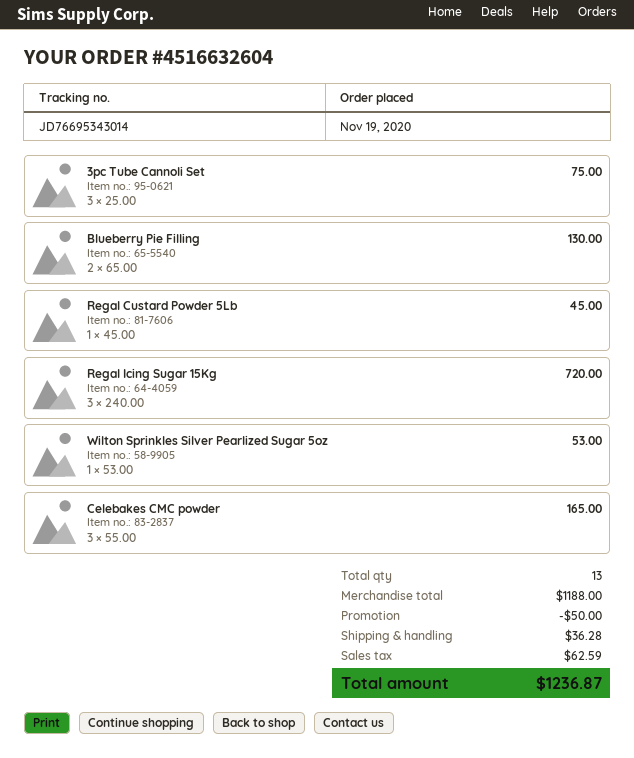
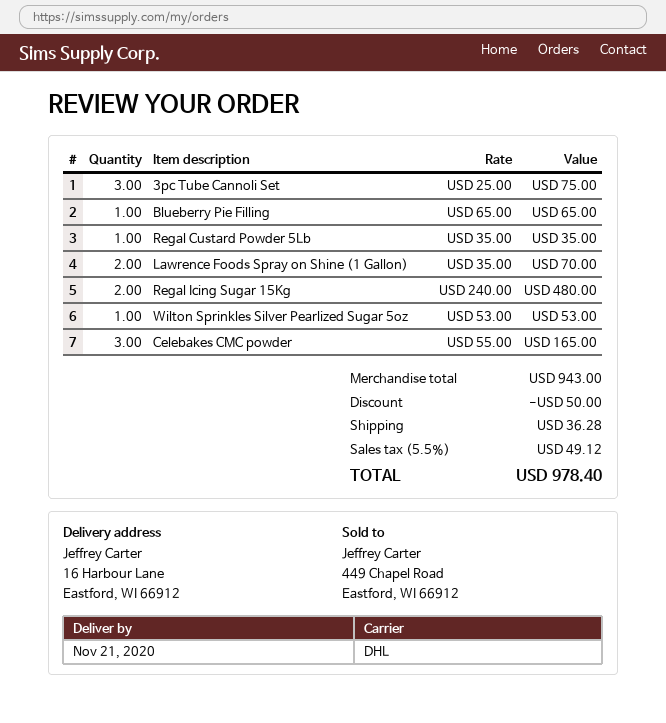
Blueberry Pie Filling: 2 x 65.00 = 130.00 -> 1 x 65.00 = 65.00
Regal Custard Powder 5Lb: 1 x 45.00 = 45.00 -> 1 x 35.00 = 35.00
Regal Icing Sugar 15Kg: 3 x 240.00 = 720.00 -> 2 x 240.00 = 480.00
Lawrence Foods Spray on Shine (1 Gallon): none -> 2 x 35.00 = 70.00
subtotal: 1188.00 -> 943.00
tax: 62.59 -> 49.12
total: 1236.87 -> 978.40

